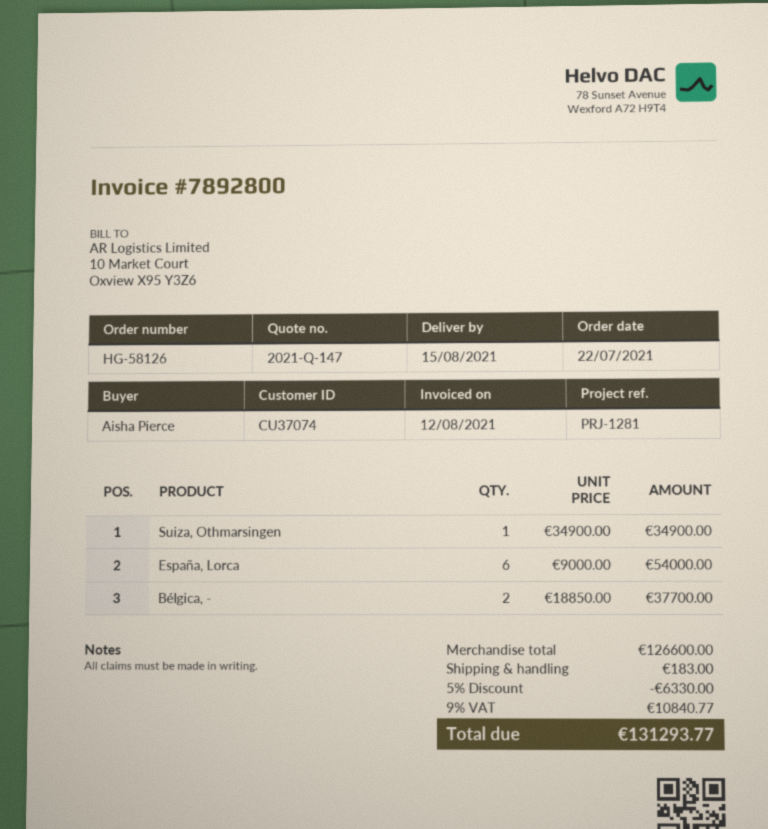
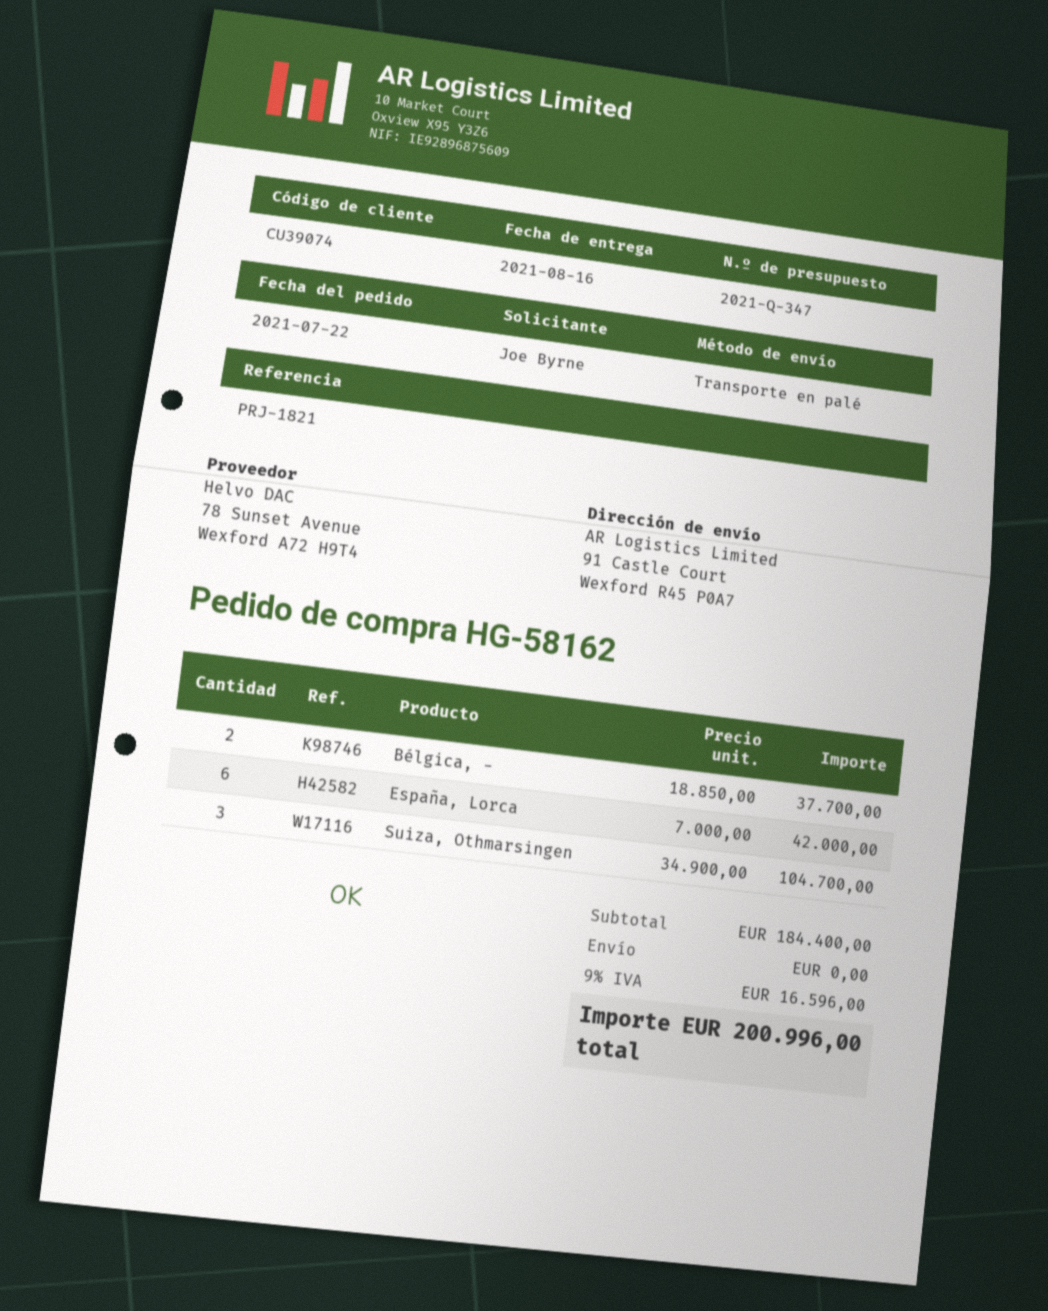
quote number: 2021-Q-147 -> 2021-Q-347
order number: HG-58126 -> HG-58162
delivery date: 2021-08-15 -> 2021-08-16
customer number: CU37074 -> CU39074
reference: PRJ-1281 -> PRJ-1821
ordered by: Aisha Pierce -> Joe Byrne
Suiza, Othmarsingen: 1 x 34900.00 = 34900.00 -> 3 x 34900.00 = 104700.00
España, Lorca: 6 x 9000.00 = 54000.00 -> 6 x 7000.00 = 42000.00
subtotal: 126600.00 -> 184400.00
discount: 5% = 6330.00 -> none
shipping: 183.00 -> 0.00
tax: 9% = 10840.77 -> 9% = 16596.00
total: 131293.77 -> 200996.00

